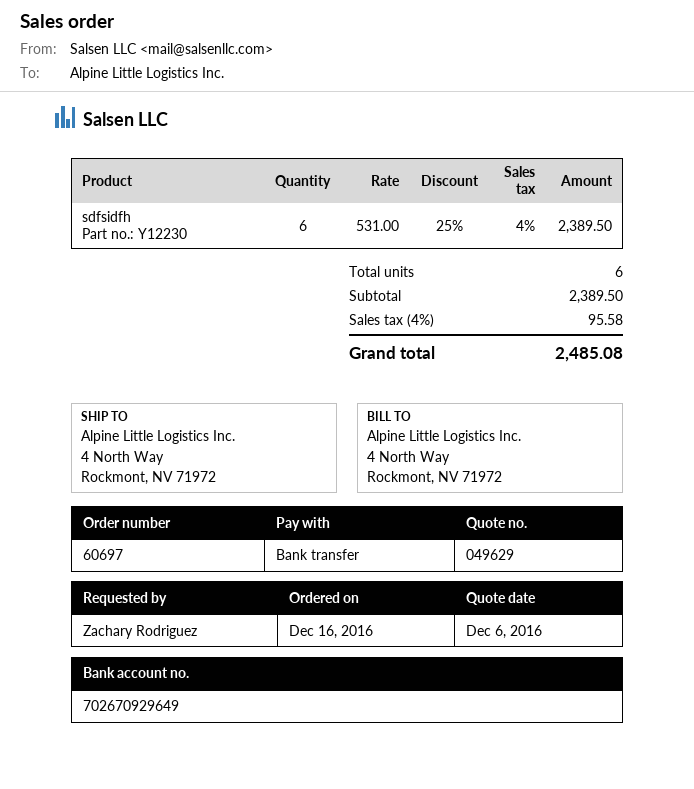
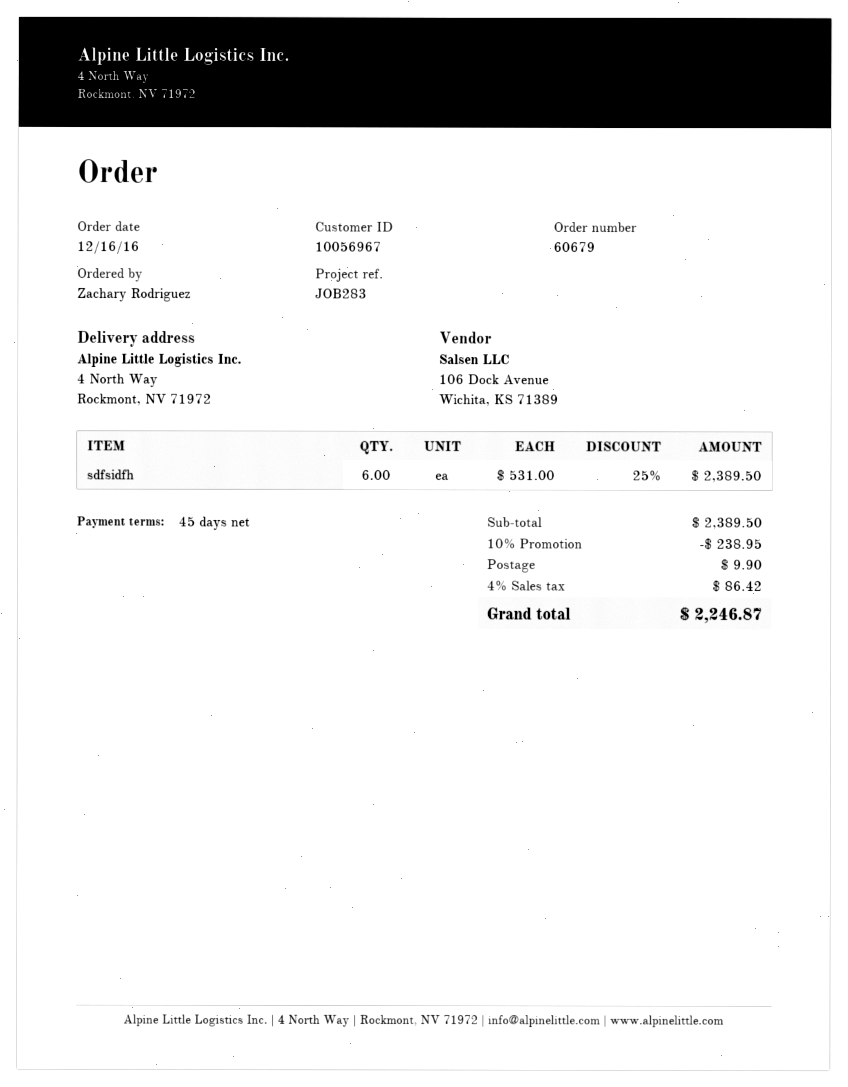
order number: 60697 -> 60679
discount: none -> 10% = 238.95
shipping: none -> 9.90
tax: 4% = 95.58 -> 4% = 86.42
total: 2485.08 -> 2246.87

